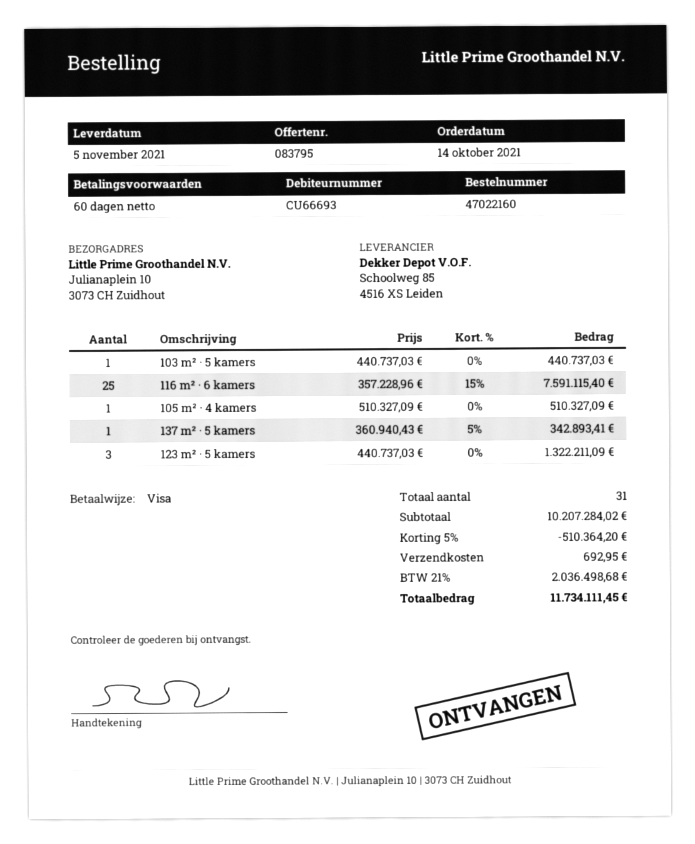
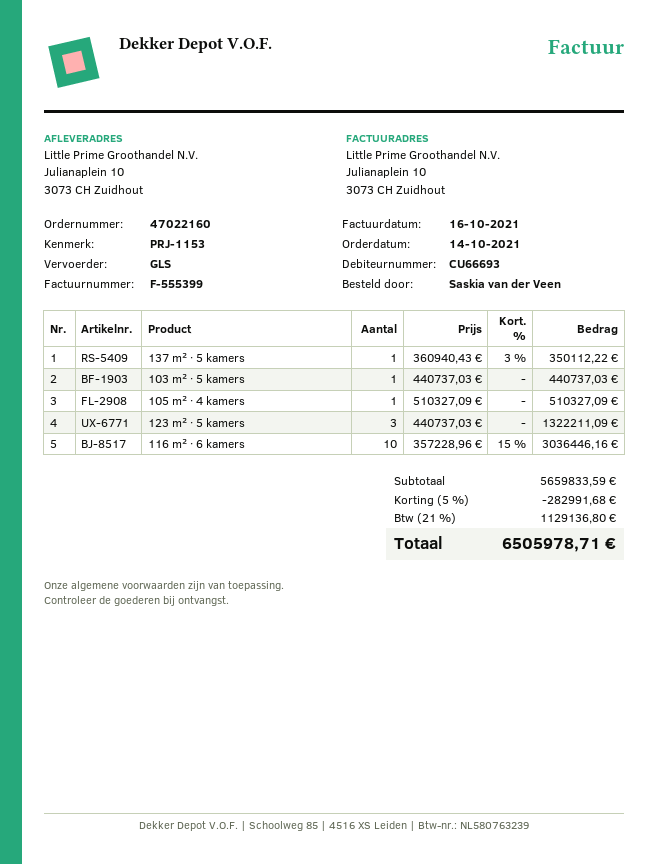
116 m² · 6 kamers: 25 x 357228.96 - 15% = 7591115.40 -> 10 x 357228.96 - 15% = 3036446.16
137 m² · 5 kamers: 1 x 360940.43 - 5% = 342893.41 -> 1 x 360940.43 - 3% = 350112.22
subtotal: 10207284.02 -> 5659833.59
discount: 5% = 510364.20 -> 5% = 282991.68
shipping: 692.95 -> none
tax: 21% = 2036498.68 -> 21% = 1129136.80
total: 11734111.45 -> 6505978.71

